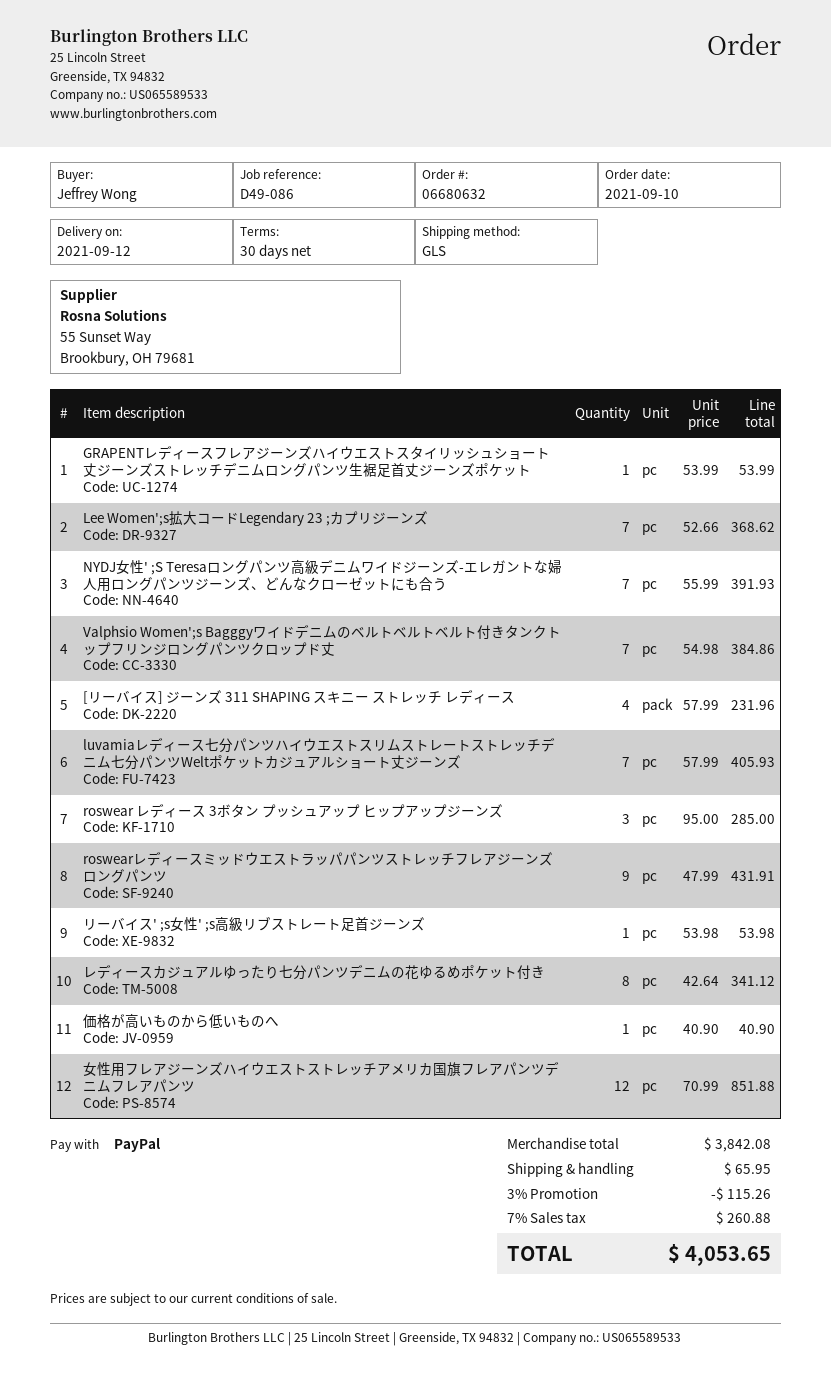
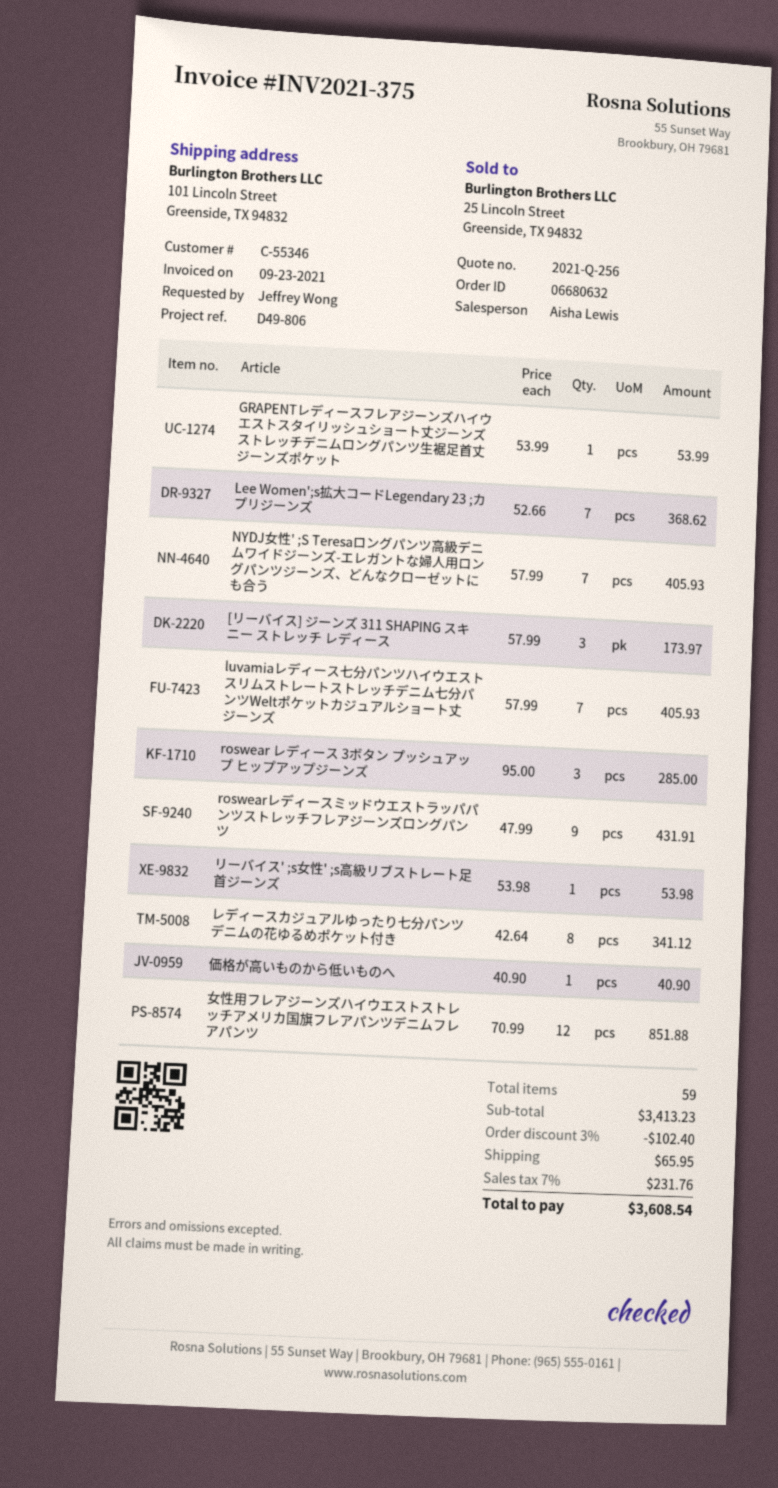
reference: D49-086 -> D49-806
NYDJ女性' ;S Teresaロングパンツ高級デニムワイドジーンズ-エレガントな婦人用ロングパンツジーンズ、どんなクローゼットにも合う: 7 x 55.99 = 391.93 -> 7 x 57.99 = 405.93
Valphsio Women';s Bagggyワイドデニムのベルトベルトベルト付きタンクトップフリンジロングパンツクロップド丈: 7 x 54.98 = 384.86 -> none
[リーバイス] ジーンズ 311 SHAPING スキニー ストレッチ レディース: 4 x 57.99 = 231.96 -> 3 x 57.99 = 173.97
subtotal: 3842.08 -> 3413.23
discount: 3% = 115.26 -> 3% = 102.40
tax: 7% = 260.88 -> 7% = 231.76
total: 4053.65 -> 3608.54

